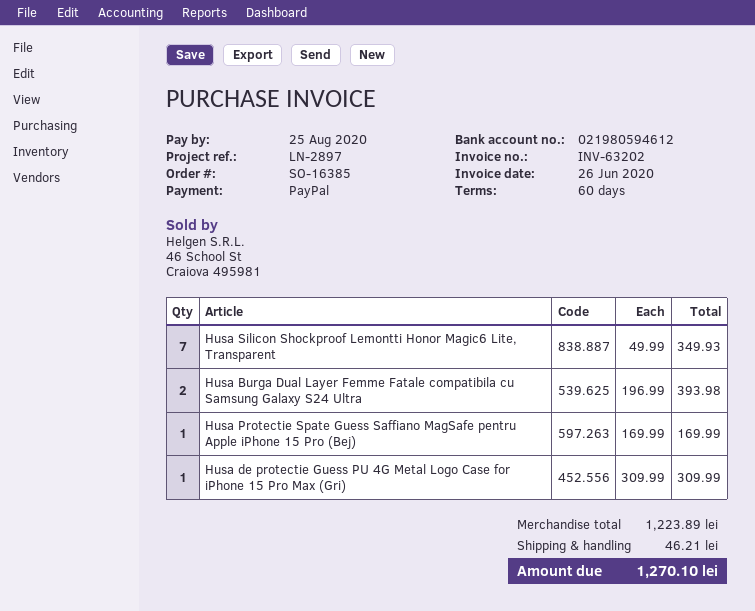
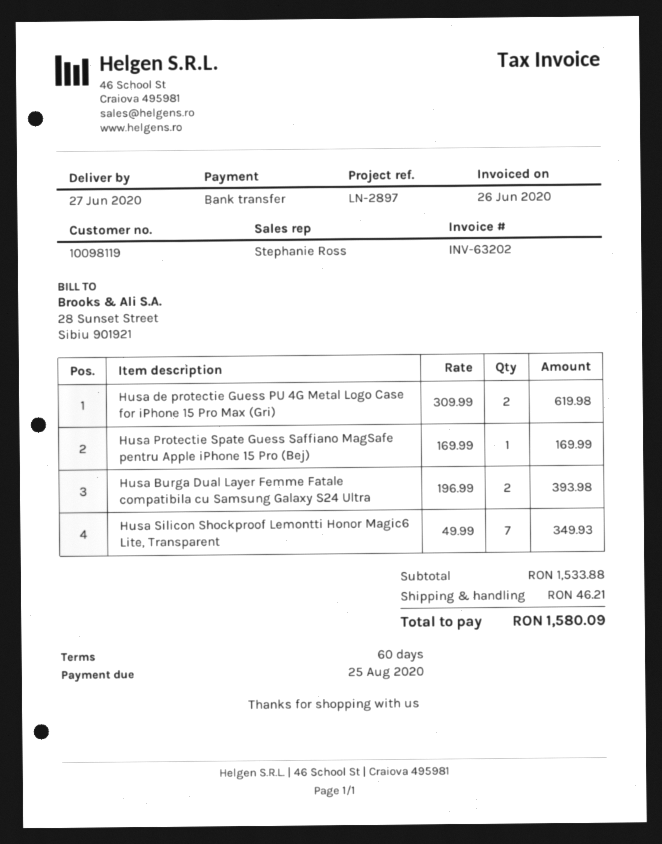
payment method: PayPal -> bank transfer
Husa de protectie Guess PU 4G Metal Logo Case for iPhone 15 Pro Max (Gri): 1 x 309.99 = 309.99 -> 2 x 309.99 = 619.98
subtotal: 1223.89 -> 1533.88
total: 1270.10 -> 1580.09

